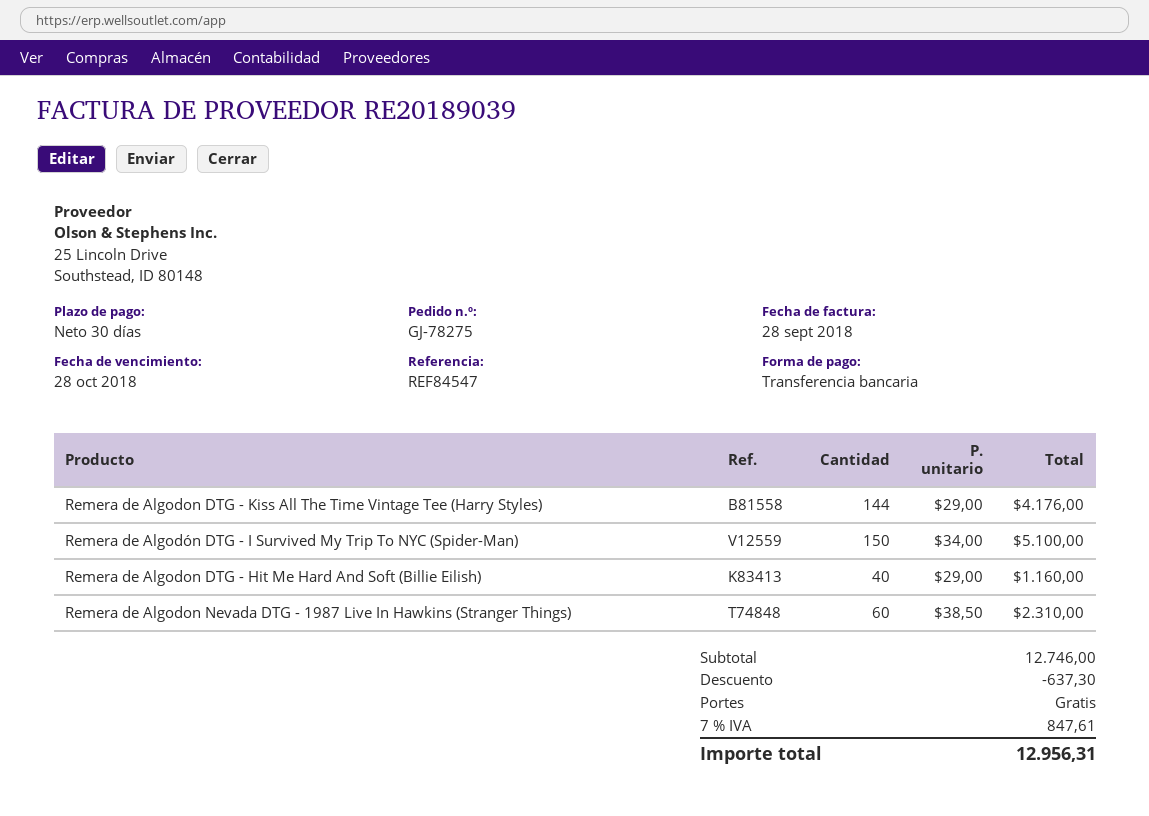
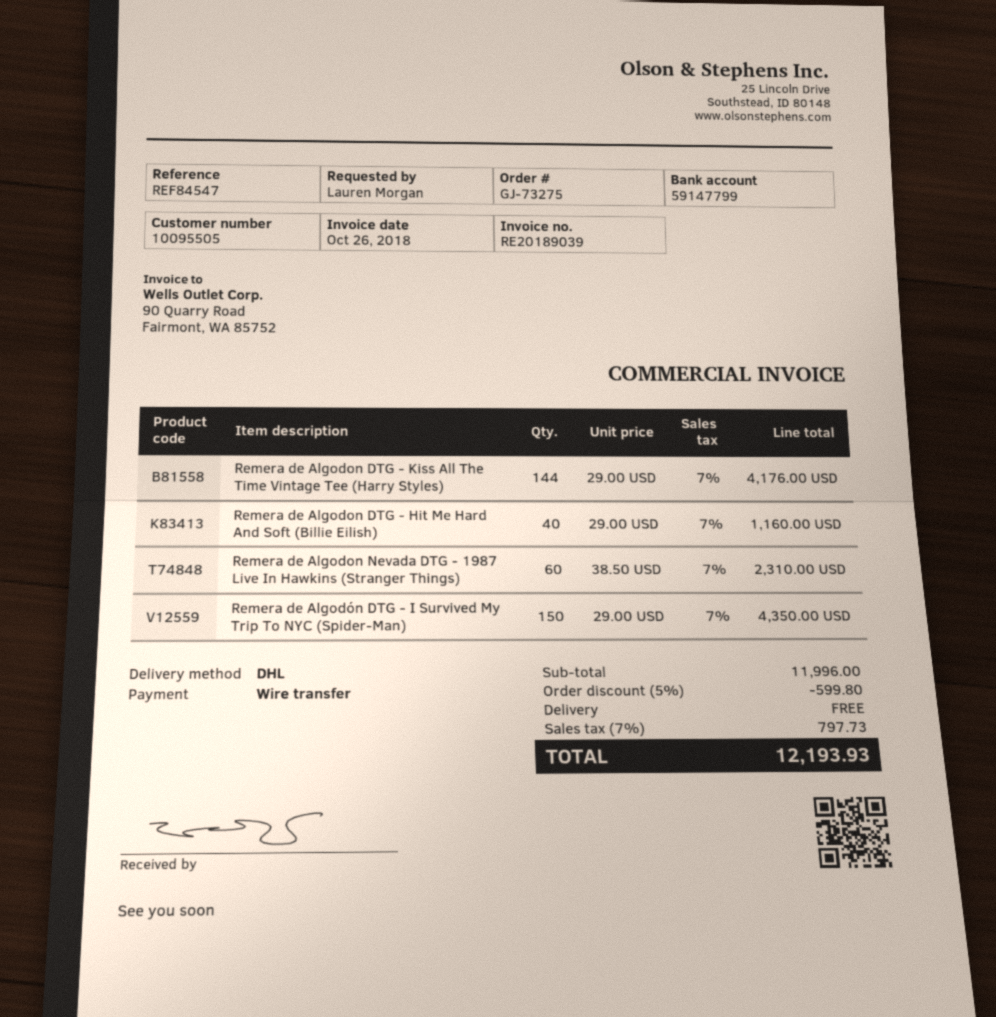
order number: GJ-78275 -> GJ-73275
invoice date: 2018-09-28 -> 2018-10-26
Remera de Algodón DTG - I Survived My Trip To NYC (Spider-Man): 150 x 34.00 = 5100.00 -> 150 x 29.00 = 4350.00
subtotal: 12746.00 -> 11996.00
discount: 637.30 -> 599.80
tax: 7% = 847.61 -> 7% = 797.73
total: 12956.31 -> 12193.93

